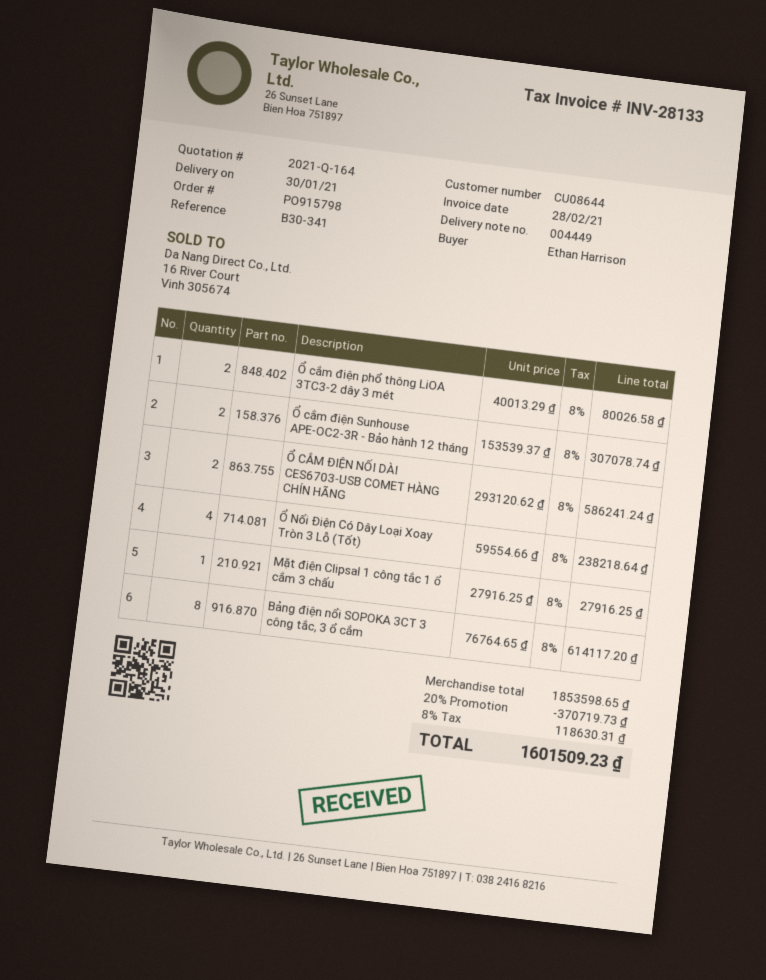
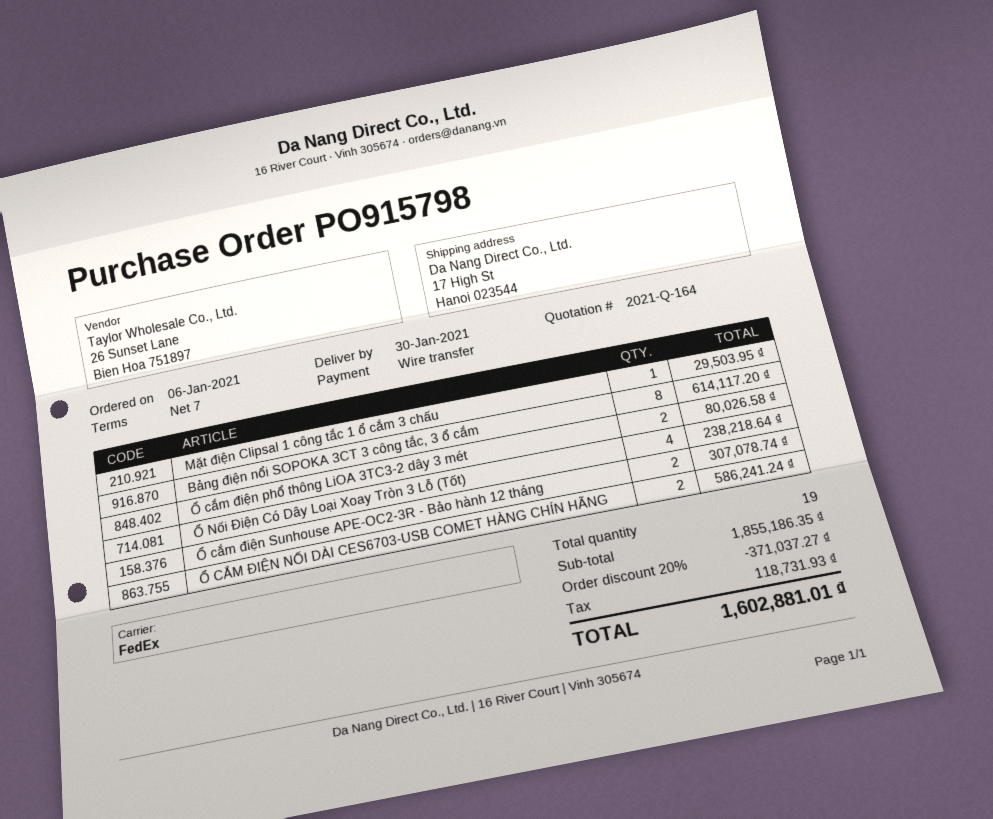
Mặt điện Clipsal 1 công tắc 1 ổ cắm 3 chấu: 1 for 27916.25 -> 1 for 29503.95
subtotal: 1853598.65 -> 1855186.35
discount: 20% = 370719.73 -> 20% = 371037.27
tax: 118630.31 -> 118731.93
total: 1601509.23 -> 1602881.01

